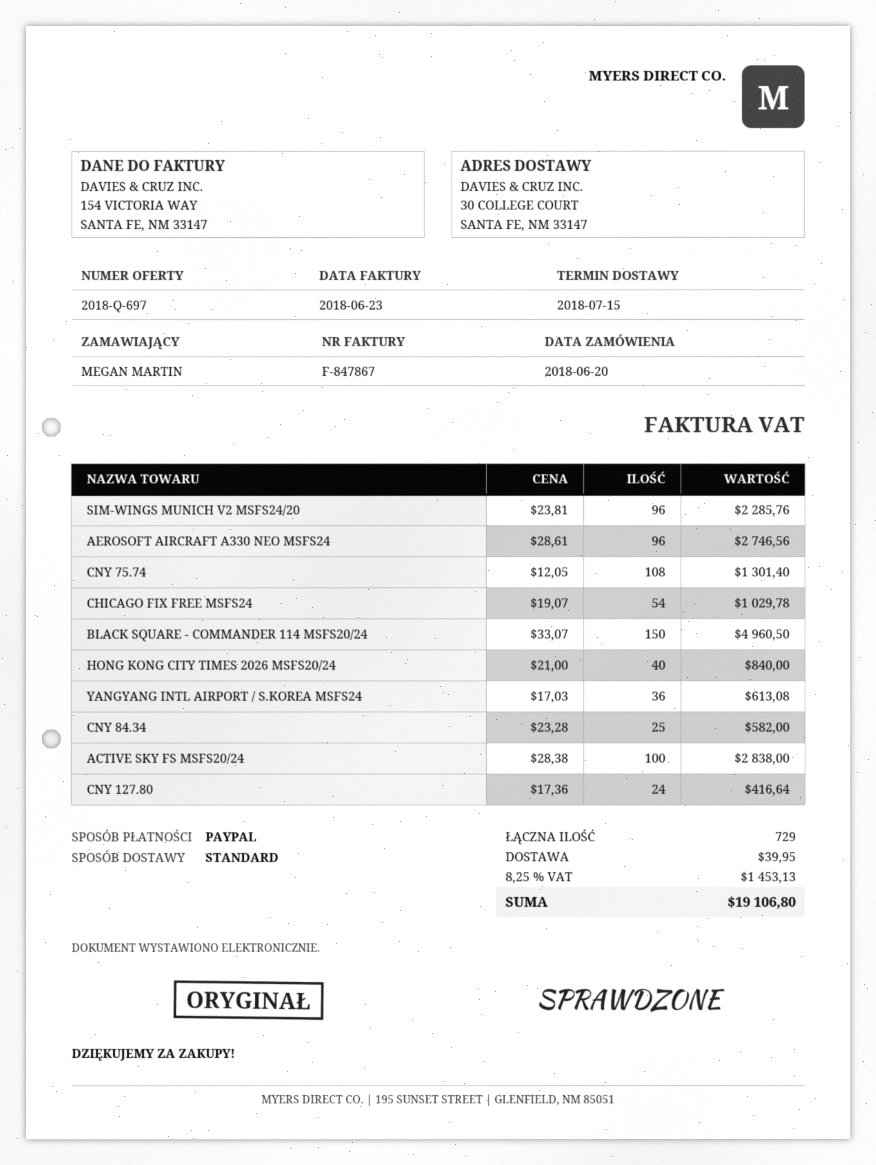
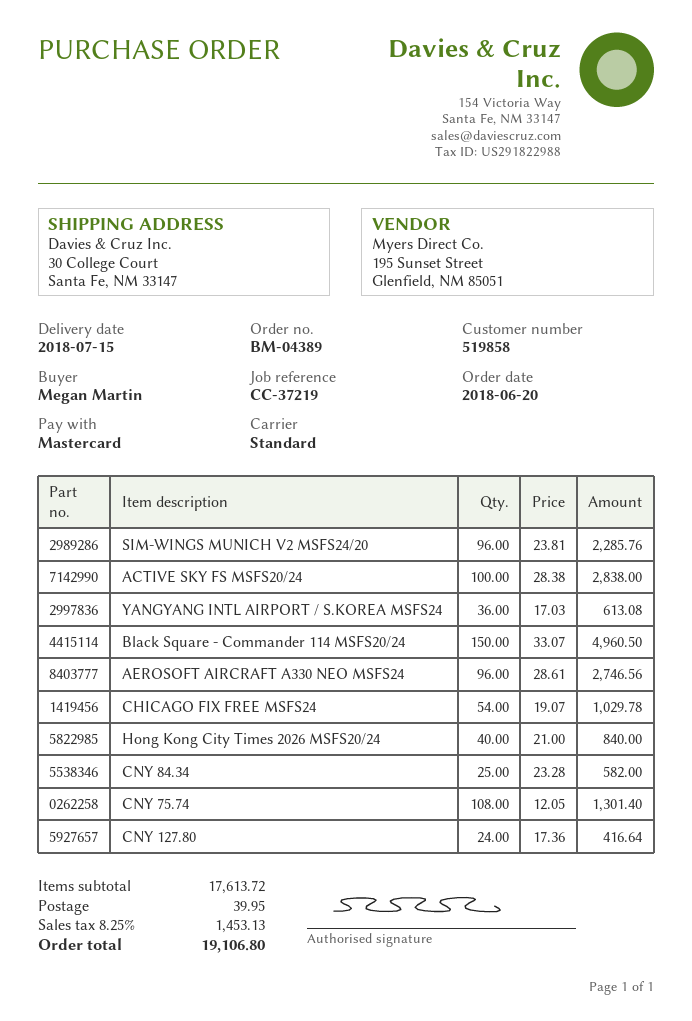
payment method: PayPal -> Mastercard

